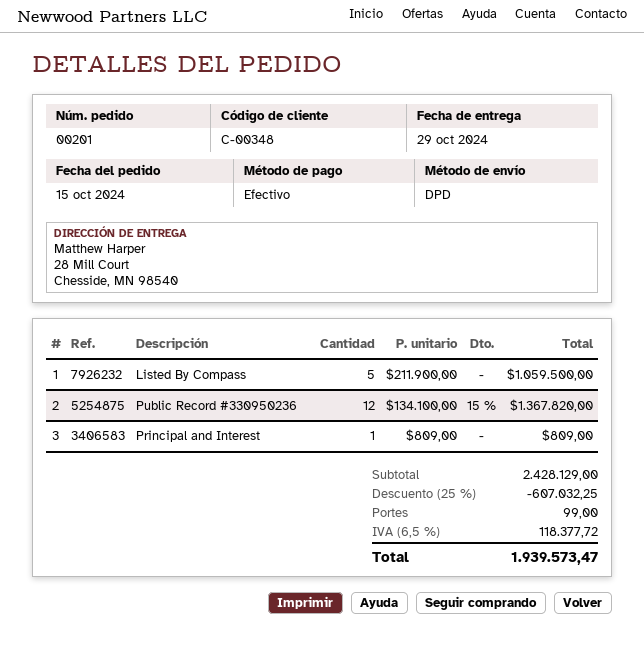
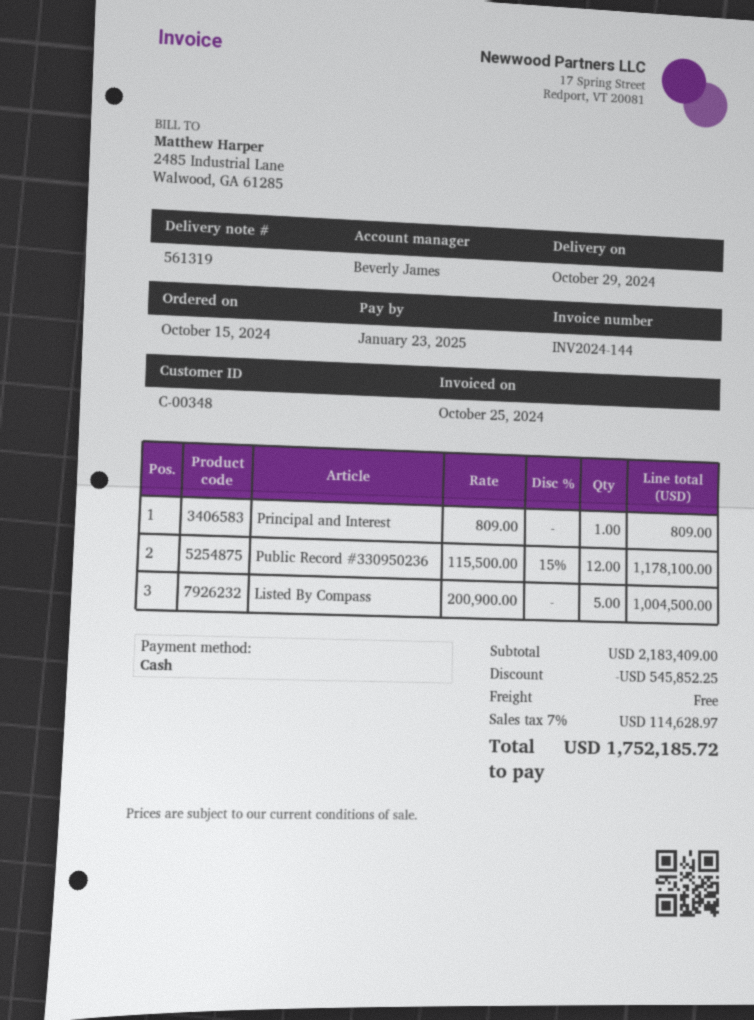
Listed By Compass: 5 x 211900.00 = 1059500.00 -> 5 x 200900.00 = 1004500.00
Public Record #330950236: 12 x 134100.00 - 15% = 1367820.00 -> 12 x 115500.00 - 15% = 1178100.00
subtotal: 2428129.00 -> 2183409.00
discount: 607032.25 -> 545852.25
shipping: 99.00 -> 0.00
tax: 6.5% = 118377.72 -> 7% = 114628.97
total: 1939573.47 -> 1752185.72

